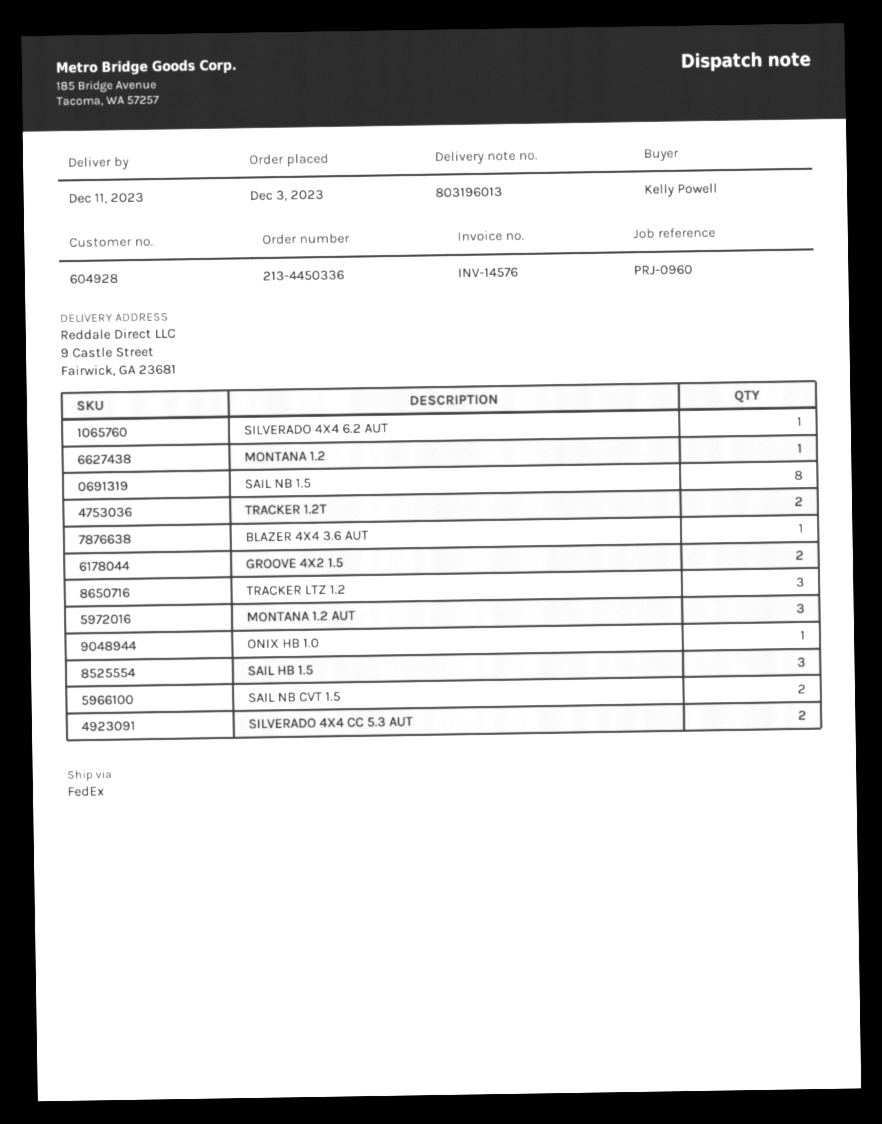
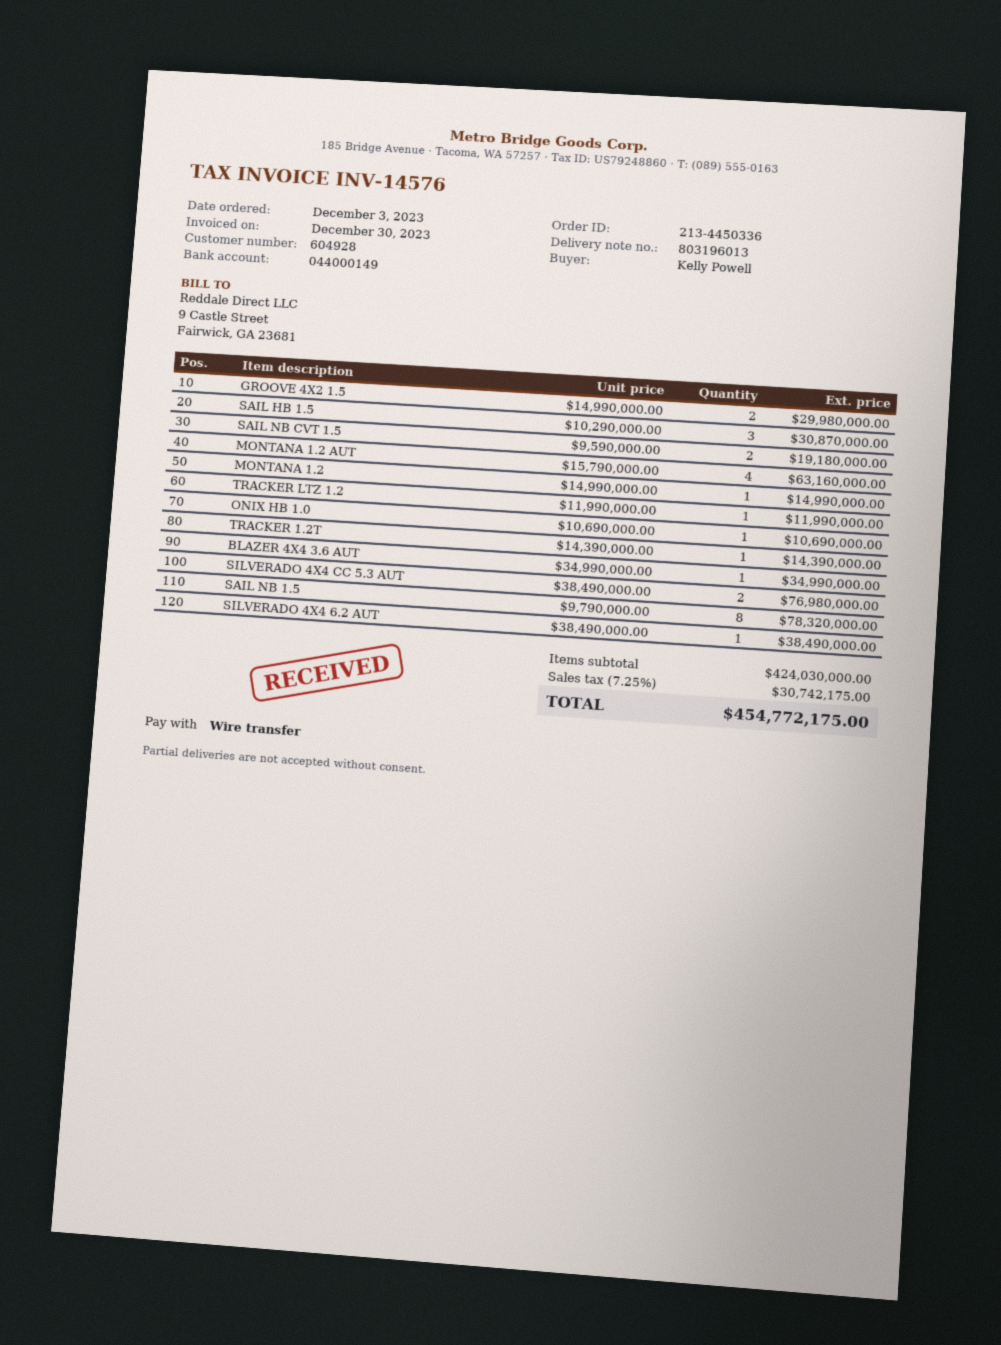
TRACKER 1.2T: 2 -> 1
TRACKER LTZ 1.2: 3 -> 1
MONTANA 1.2 AUT: 3 -> 4

